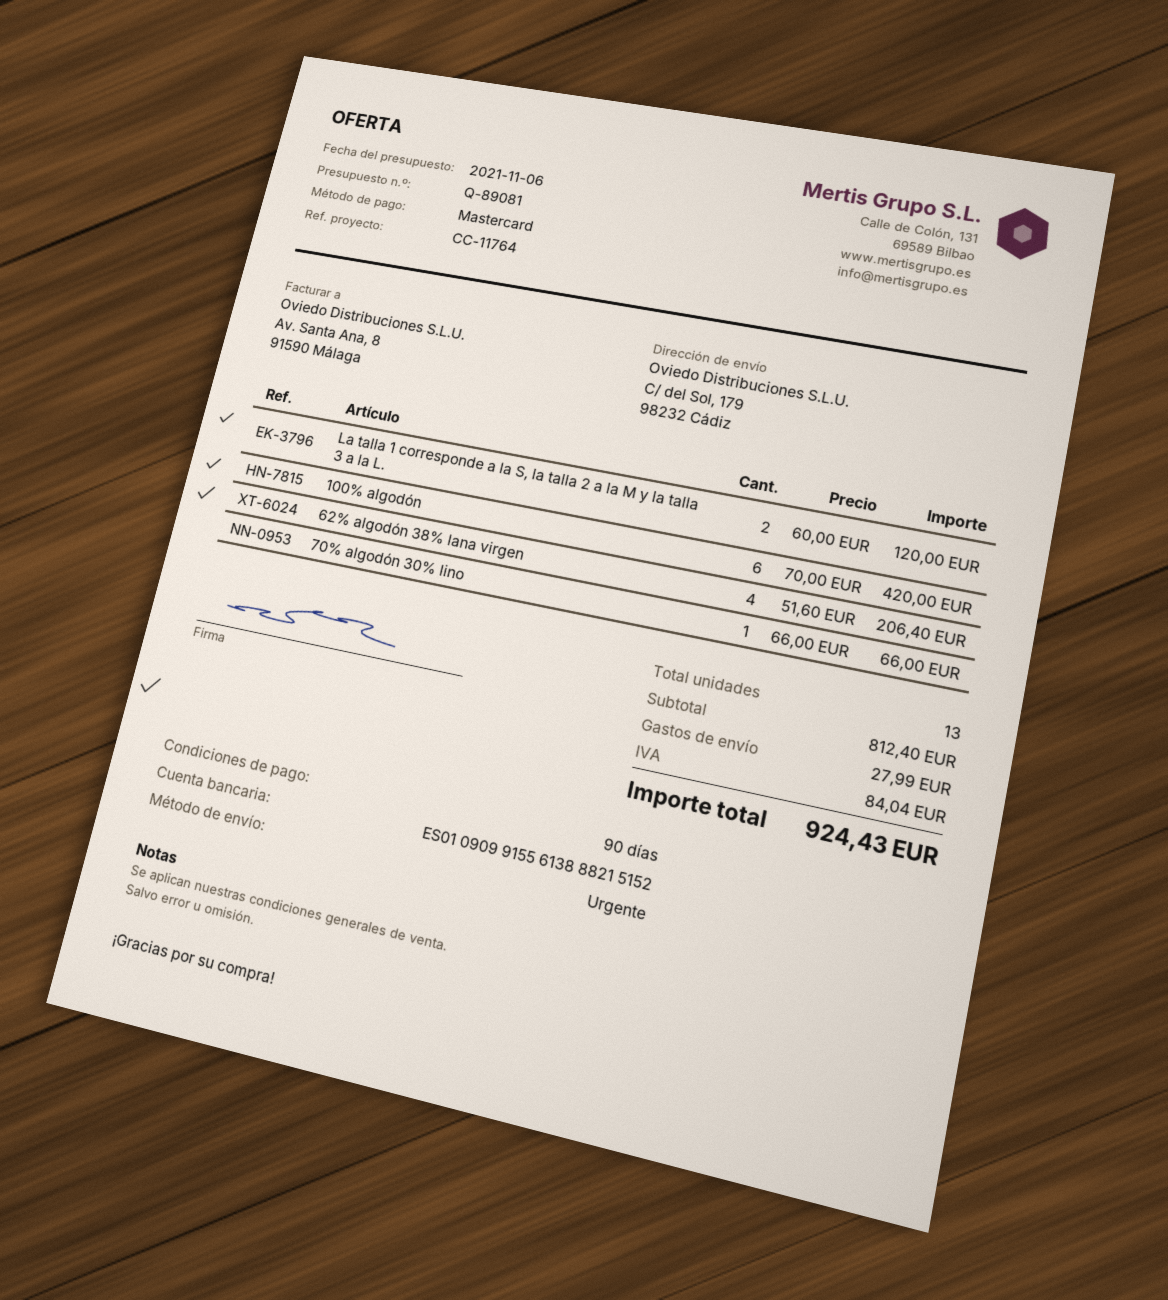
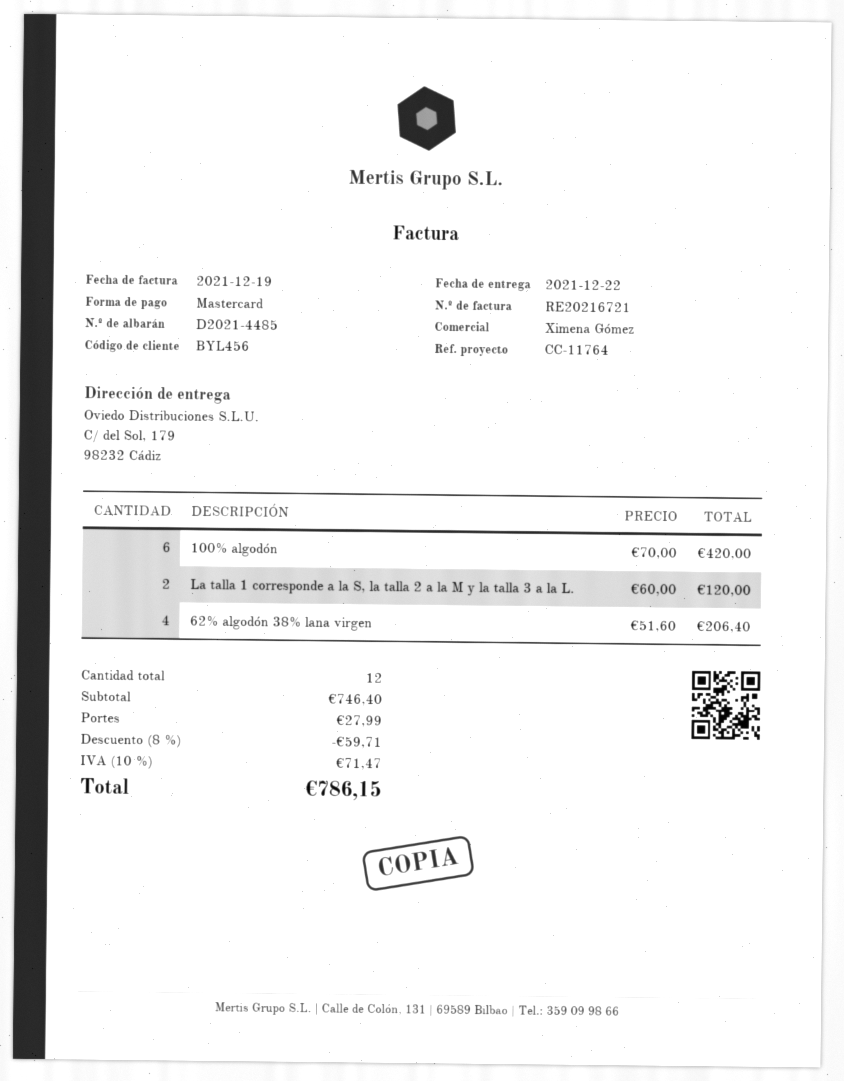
70% algodón 30% lino: 1 x 66.00 = 66.00 -> none
total quantity: 13 -> 12
subtotal: 812.40 -> 746.40
discount: none -> 8% = 59.71
tax: 84.04 -> 71.47
total: 924.43 -> 786.15

